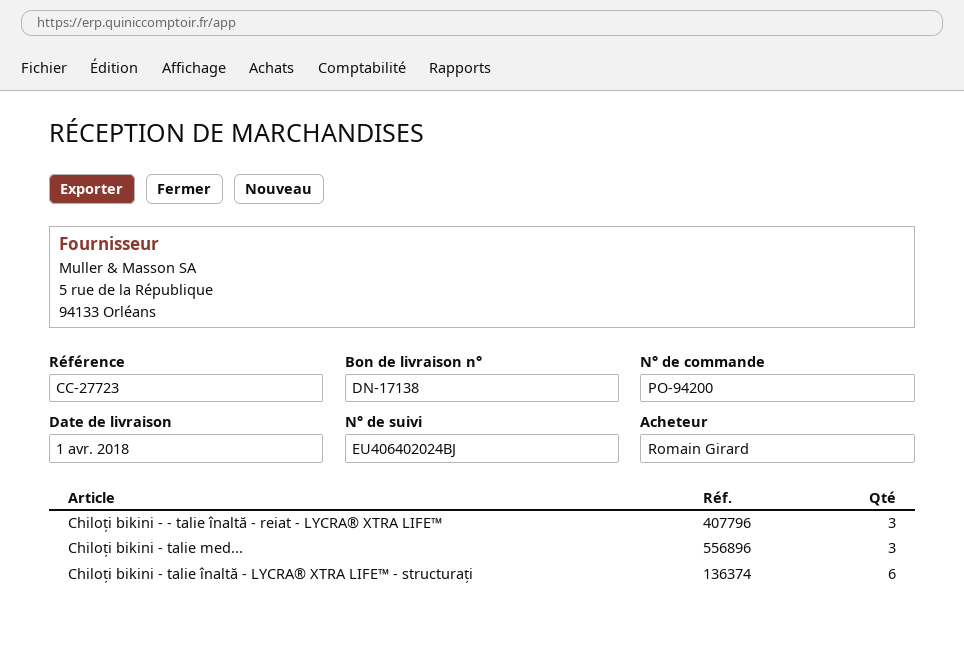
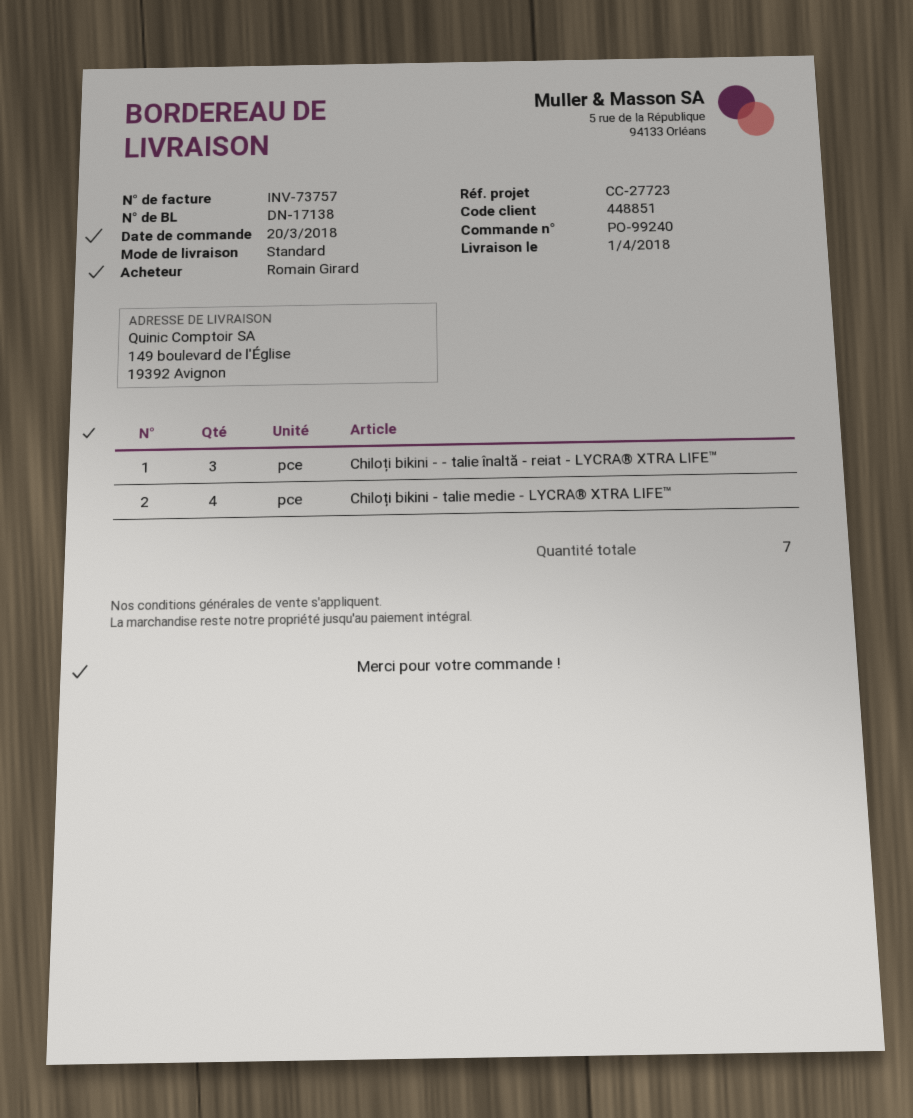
order number: PO-94200 -> PO-99240
Chiloți bikini - talie med...: 3 -> 4
Chiloți bikini - talie înaltă - LYCRA® XTRA LIFE™ - structurați: 6 -> none

